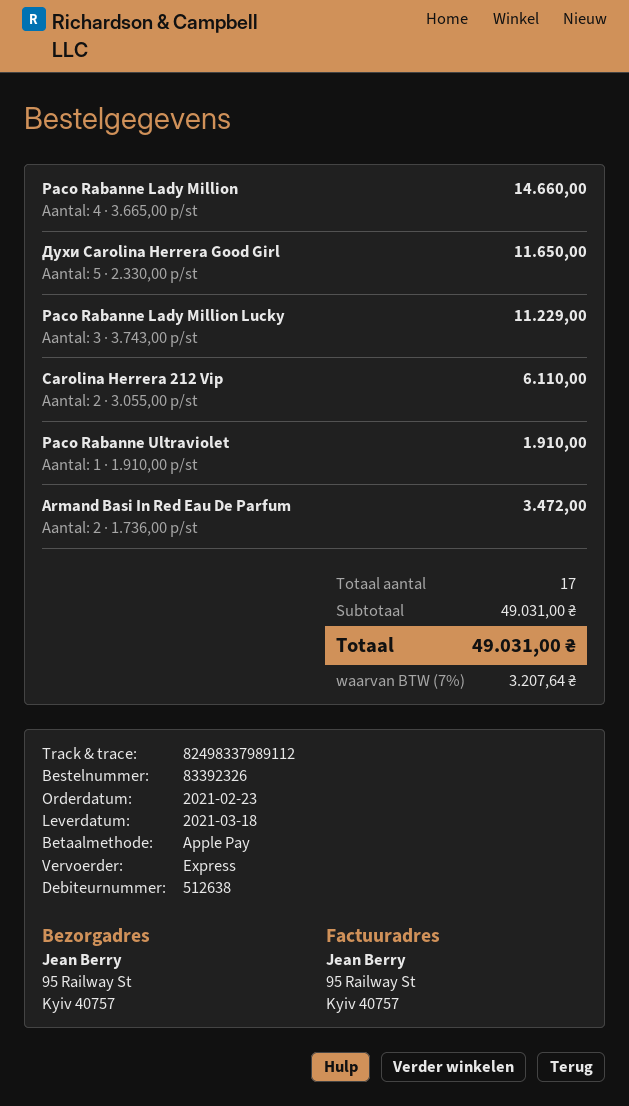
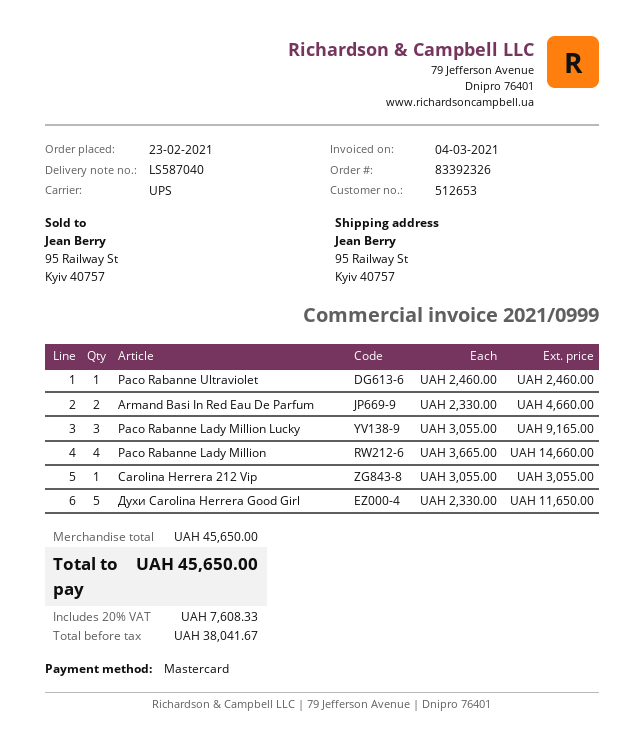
customer number: 512638 -> 512653
payment method: Apple Pay -> Mastercard
shipping method: express -> UPS
Paco Rabanne Lady Million Lucky: 3 x 3743.00 = 11229.00 -> 3 x 3055.00 = 9165.00
Carolina Herrera 212 Vip: 2 x 3055.00 = 6110.00 -> 1 x 3055.00 = 3055.00
Paco Rabanne Ultraviolet: 1 x 1910.00 = 1910.00 -> 1 x 2460.00 = 2460.00
Armand Basi In Red Eau De Parfum: 2 x 1736.00 = 3472.00 -> 2 x 2330.00 = 4660.00
subtotal: 49031.00 -> 45650.00
tax: 7% = 3207.64 -> 20% = 7608.33
total: 49031.00 -> 45650.00

